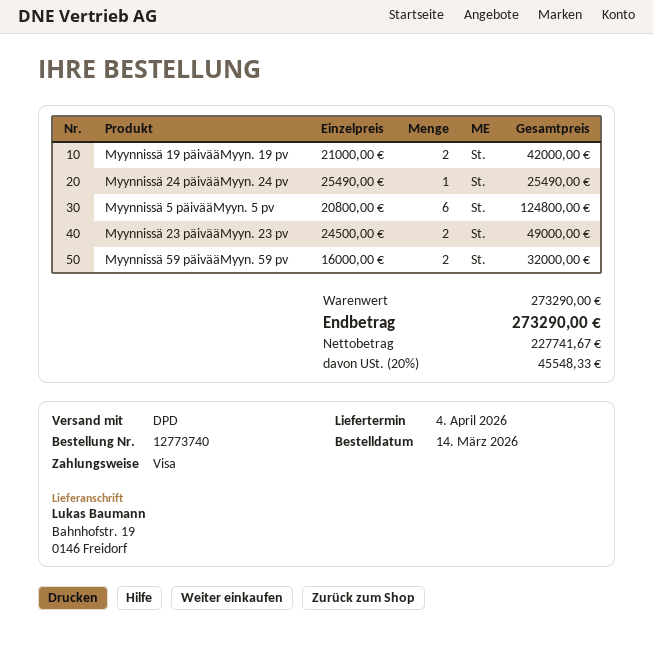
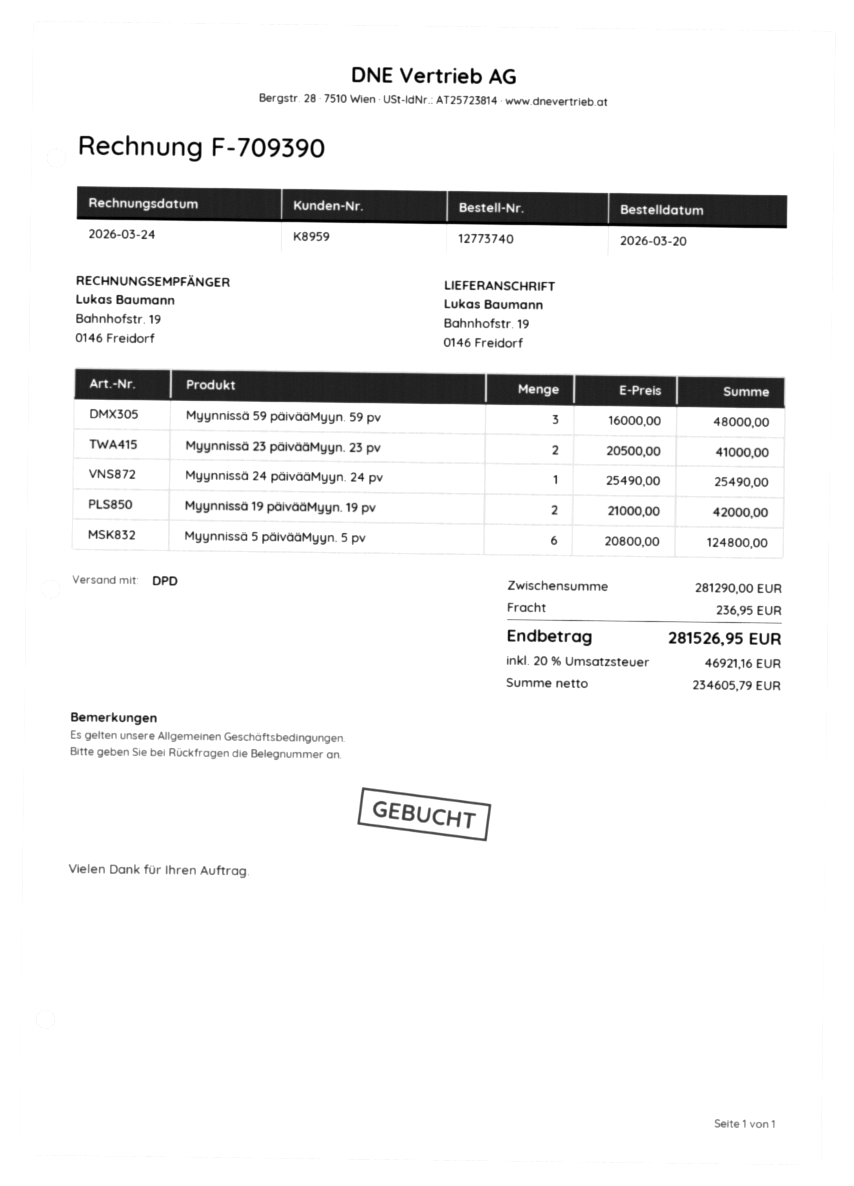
order date: 2026-03-14 -> 2026-03-20
Myynnissä 23 päivääMyyn. 23 pv: 2 x 24500.00 = 49000.00 -> 2 x 20500.00 = 41000.00
Myynnissä 59 päivääMyyn. 59 pv: 2 x 16000.00 = 32000.00 -> 3 x 16000.00 = 48000.00
subtotal: 273290.00 -> 281290.00
shipping: none -> 236.95
net: 227741.67 -> 234605.79
tax: 20% = 45548.33 -> 20% = 46921.16
total: 273290.00 -> 281526.95

